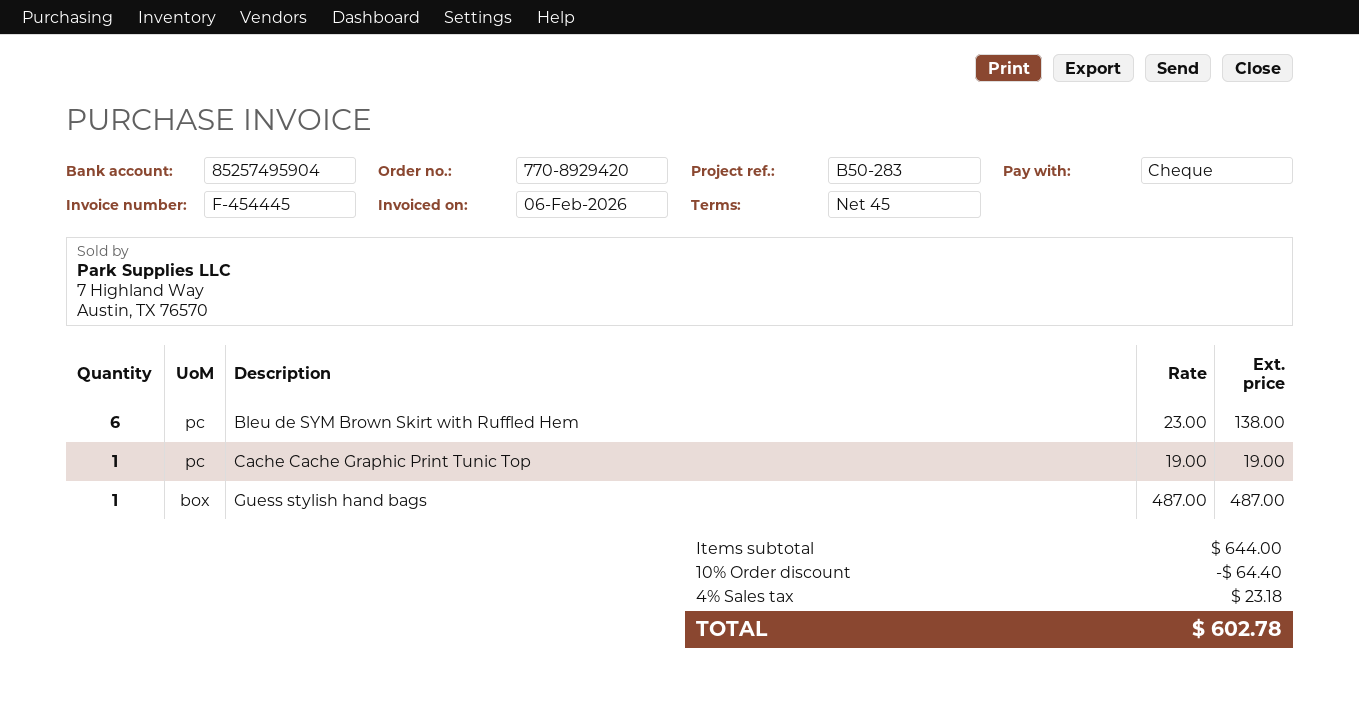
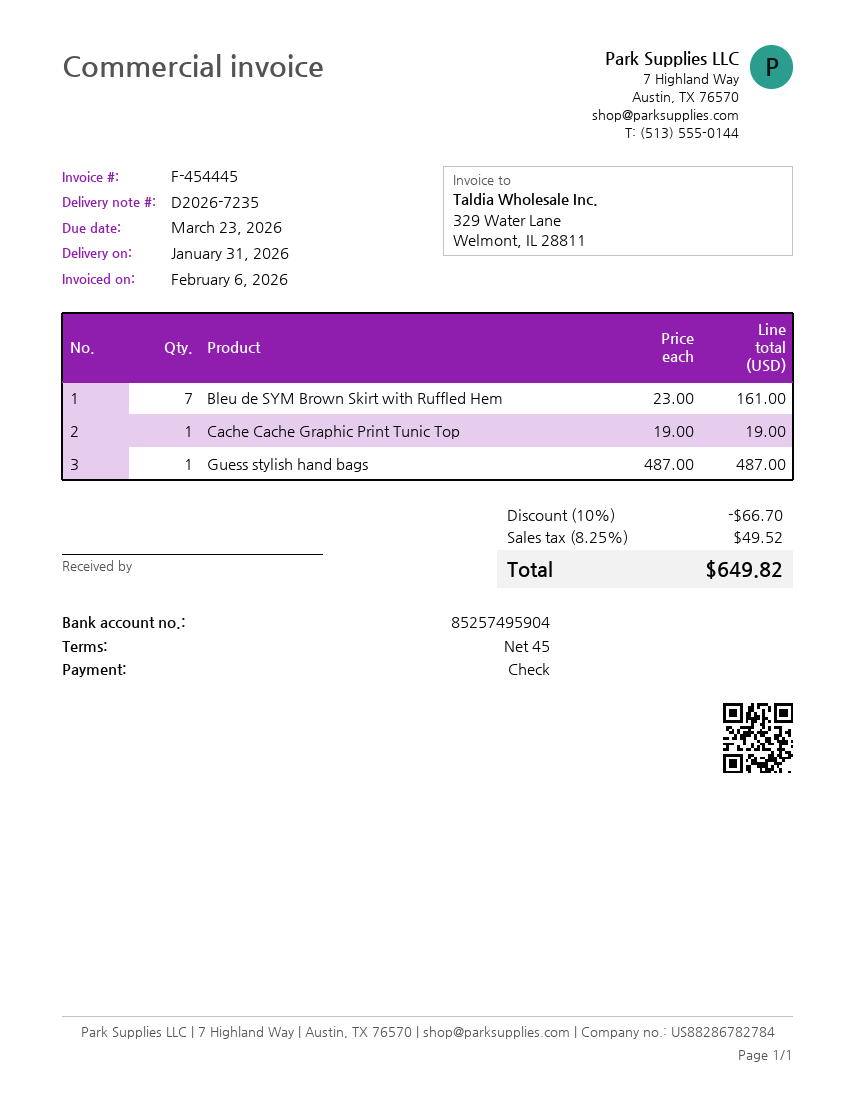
Bleu de SYM Brown Skirt with Ruffled Hem: 6 x 23.00 = 138.00 -> 7 x 23.00 = 161.00
discount: 10% = 64.40 -> 10% = 66.70
tax: 4% = 23.18 -> 8.25% = 49.52
total: 602.78 -> 649.82

